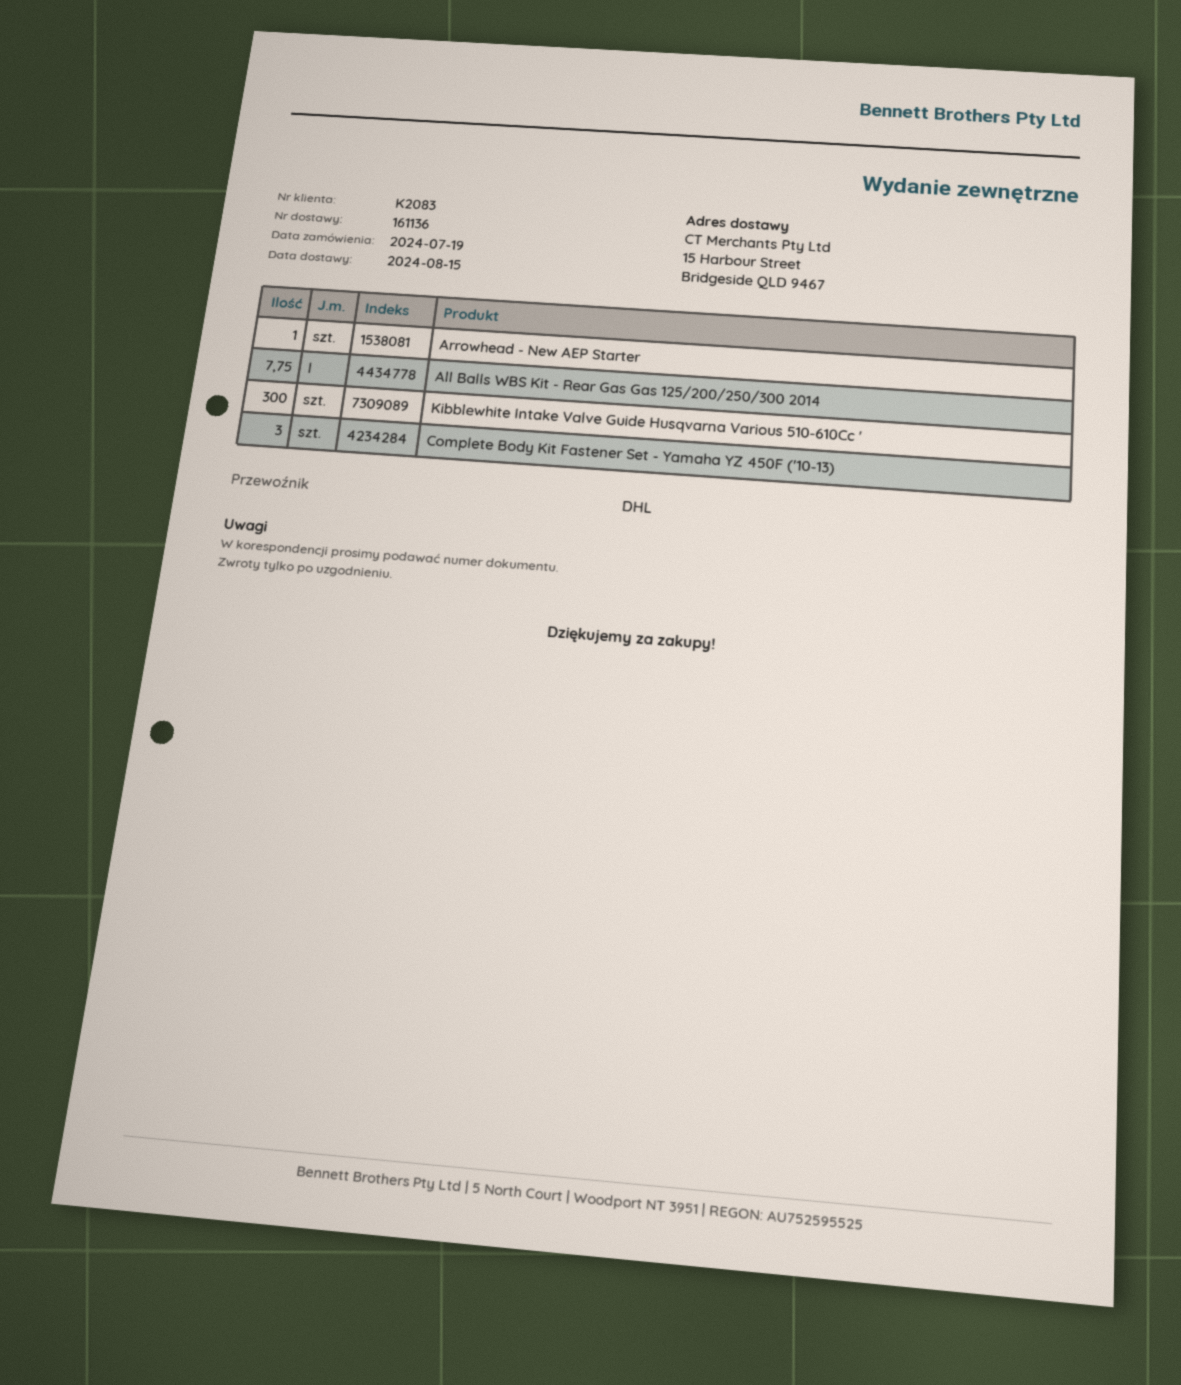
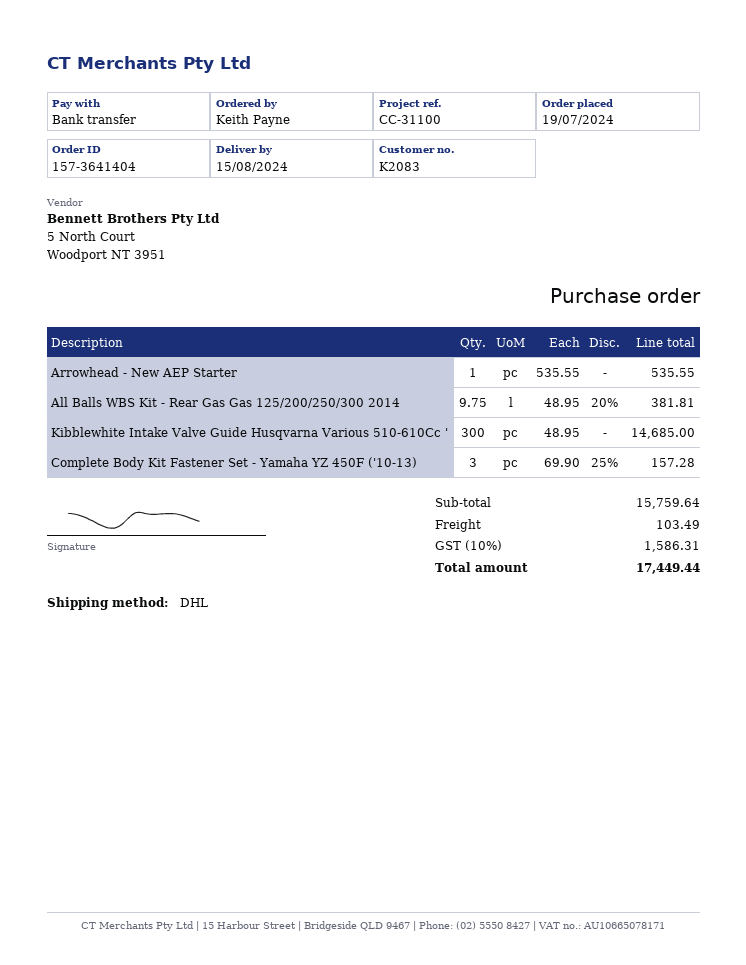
All Balls WBS Kit - Rear Gas Gas 125/200/250/300 2014: 7.75 -> 9.75

